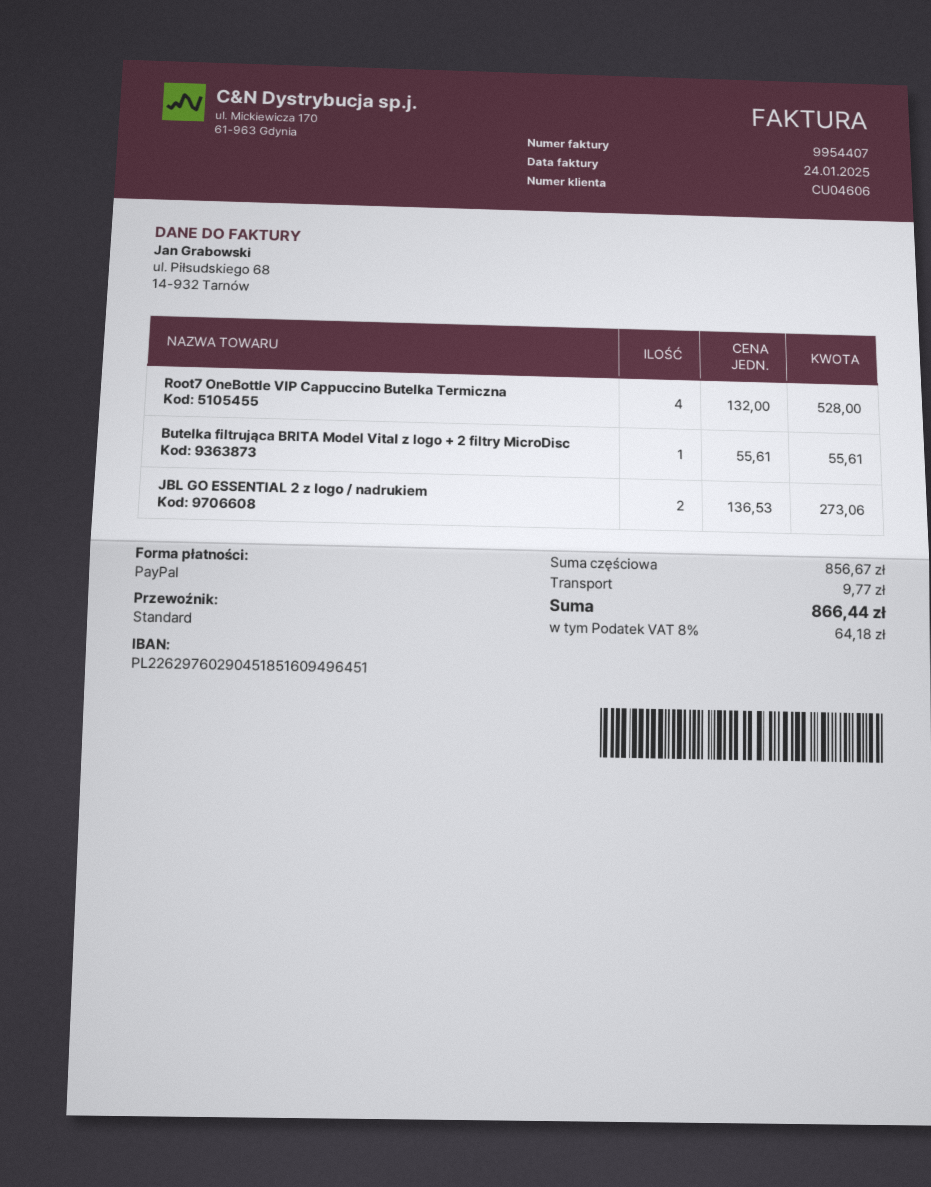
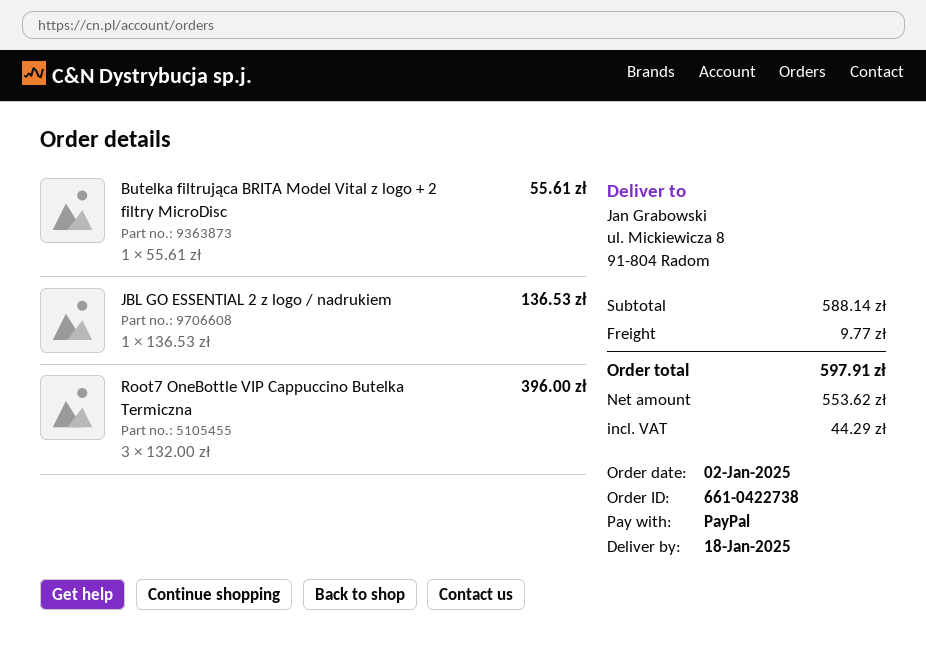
Root7 OneBottle VIP Cappuccino Butelka Termiczna: 4 x 132.00 = 528.00 -> 3 x 132.00 = 396.00
JBL GO ESSENTIAL 2 z logo / nadrukiem: 2 x 136.53 = 273.06 -> 1 x 136.53 = 136.53
subtotal: 856.67 -> 588.14
tax: 64.18 -> 44.29
total: 866.44 -> 597.91

